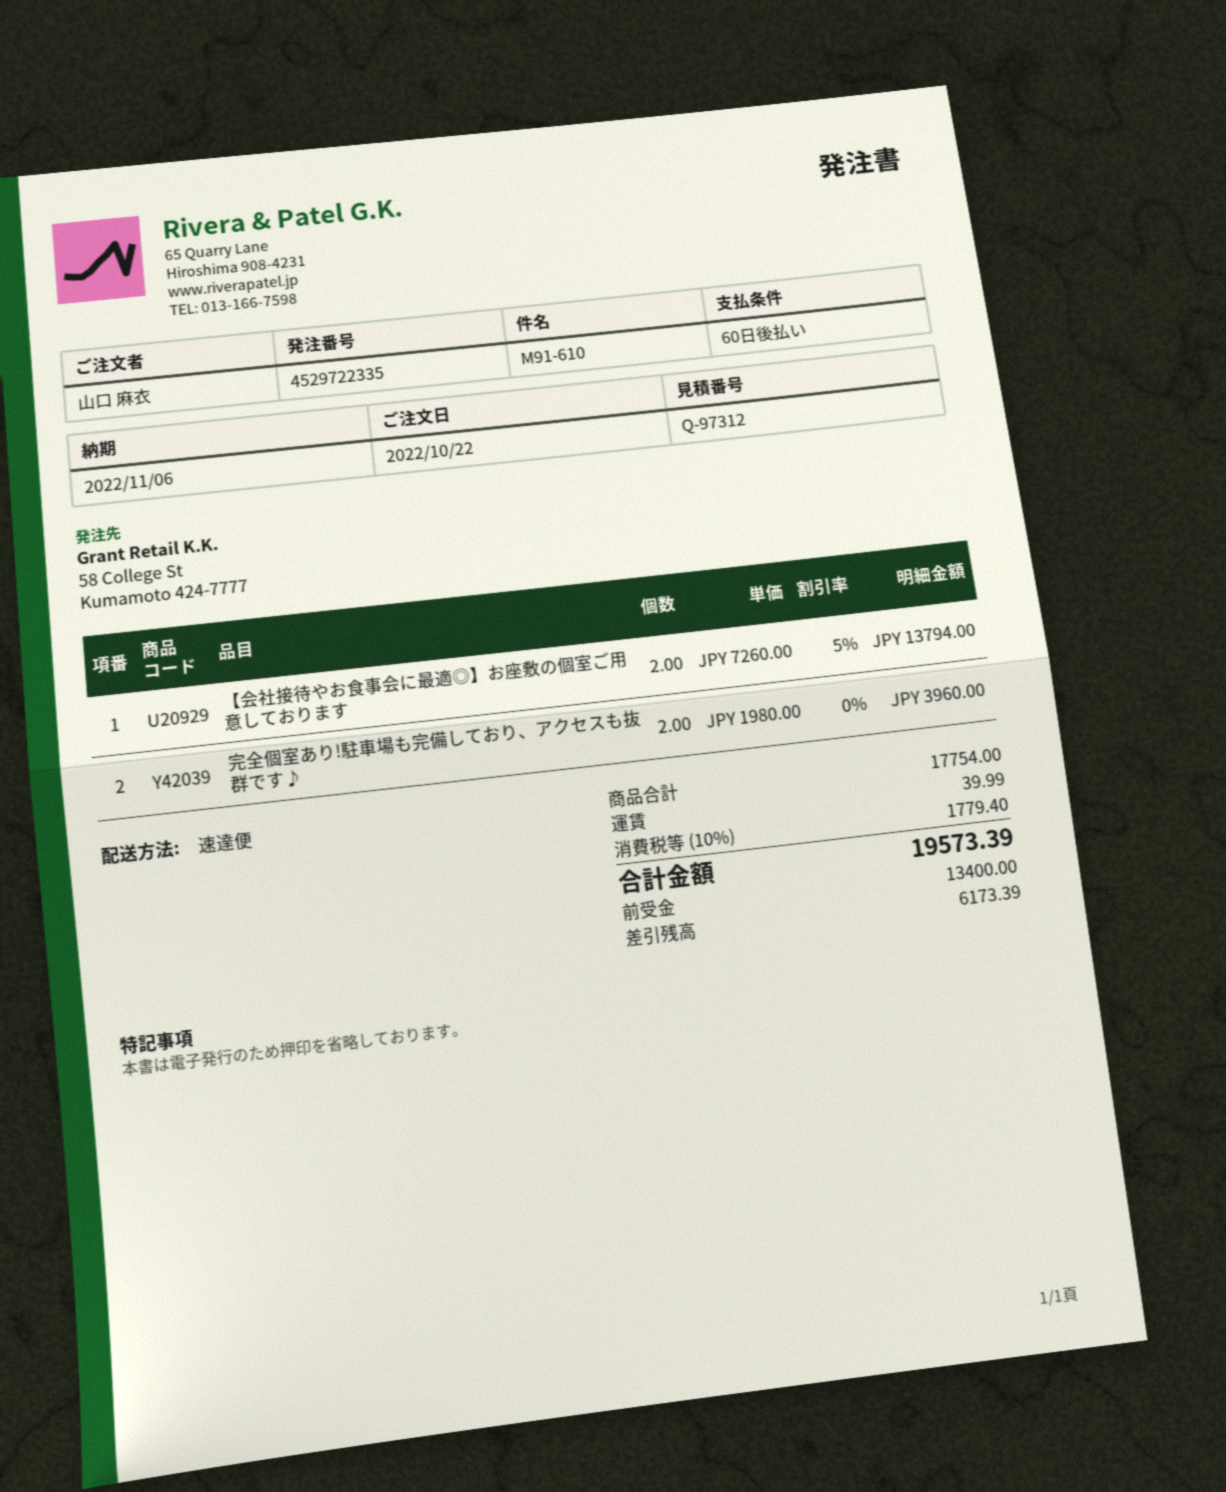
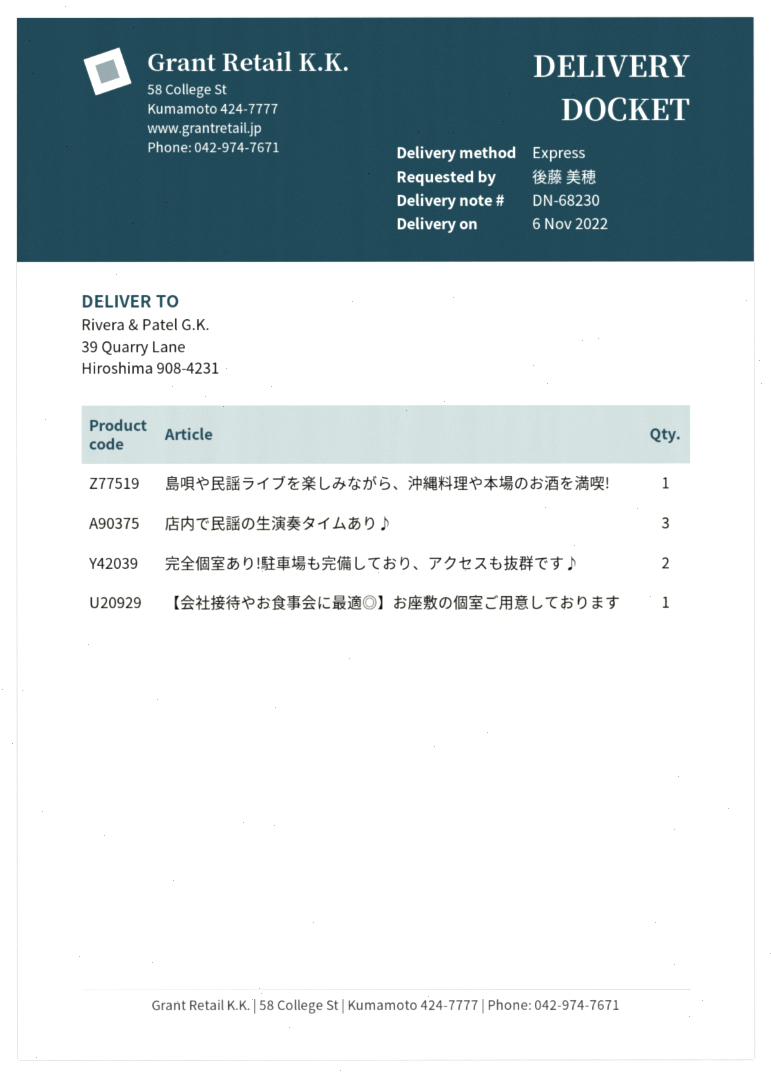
ordered by: 山口 麻衣 -> 後藤 美穂
【会社接待やお食事会に最適◎】お座敷の個室ご用意しております: 2 -> 1
島唄や民謡ライブを楽しみながら、沖縄料理や本場のお酒を満喫!: none -> 1
店内で民謡の生演奏タイムあり♪: none -> 3

